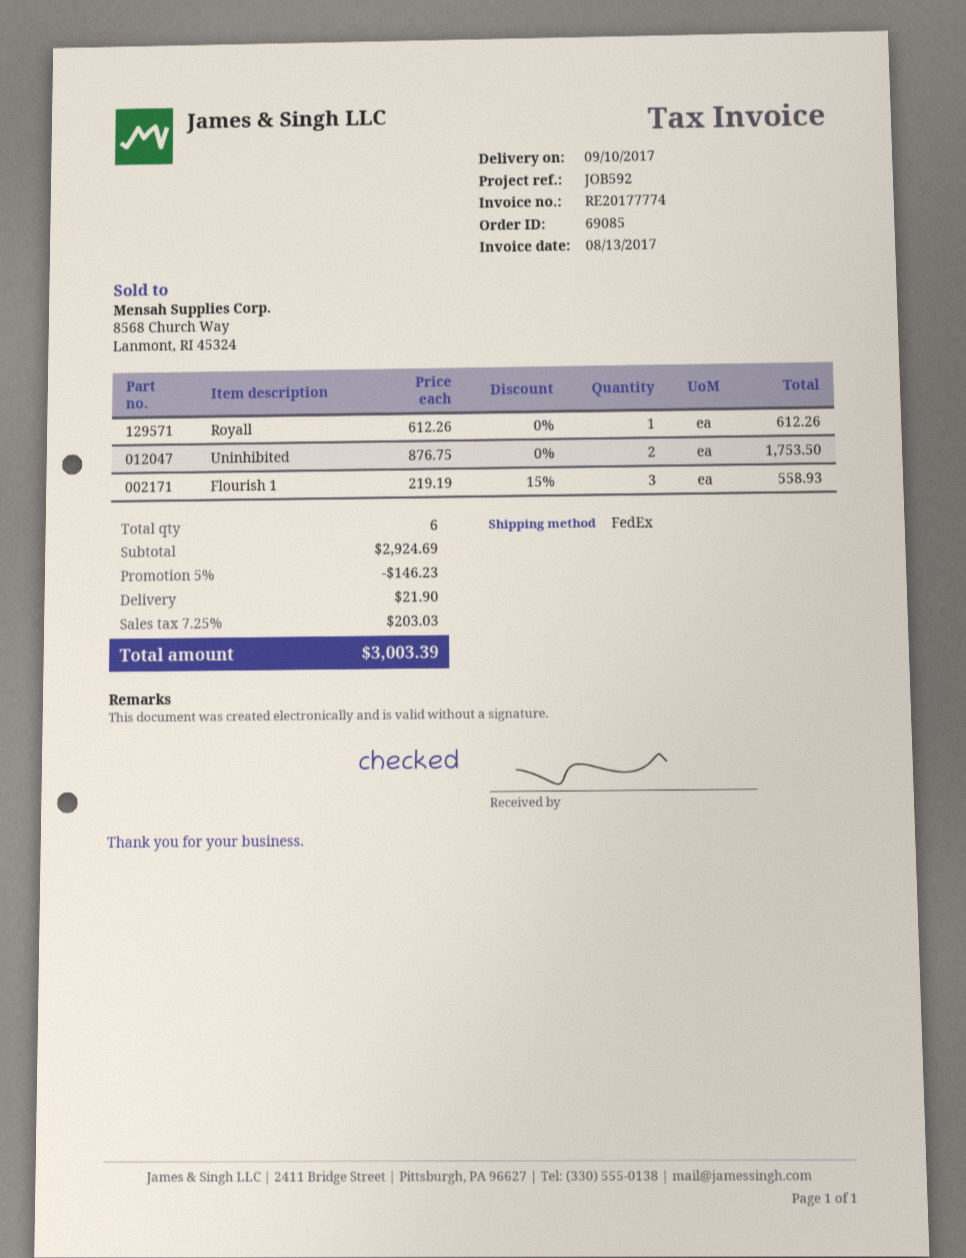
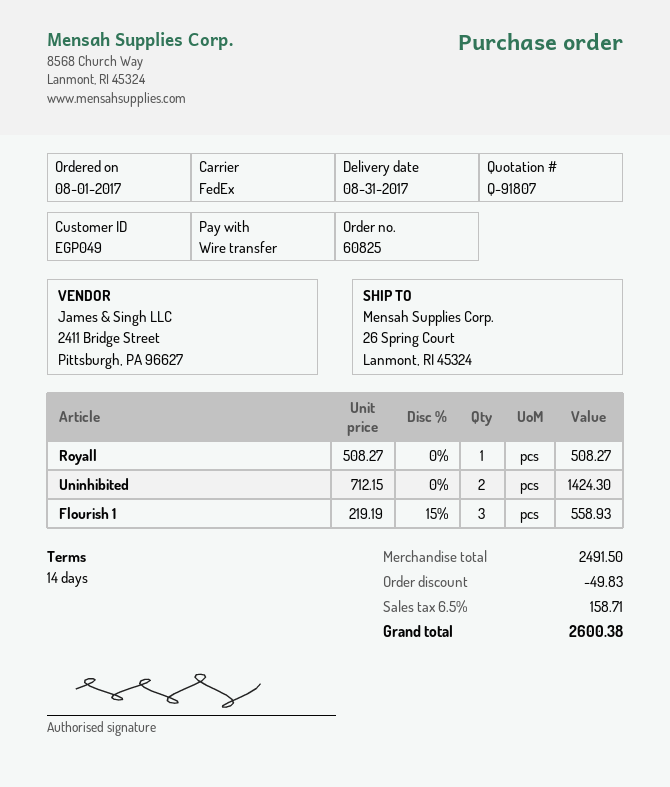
order number: 69085 -> 60825
delivery date: 2017-09-10 -> 2017-08-31
Royall: 1 x 612.26 = 612.26 -> 1 x 508.27 = 508.27
Uninhibited: 2 x 876.75 = 1753.50 -> 2 x 712.15 = 1424.30
subtotal: 2924.69 -> 2491.50
discount: 146.23 -> 49.83
shipping: 21.90 -> none
tax: 7.25% = 203.03 -> 6.5% = 158.71
total: 3003.39 -> 2600.38

